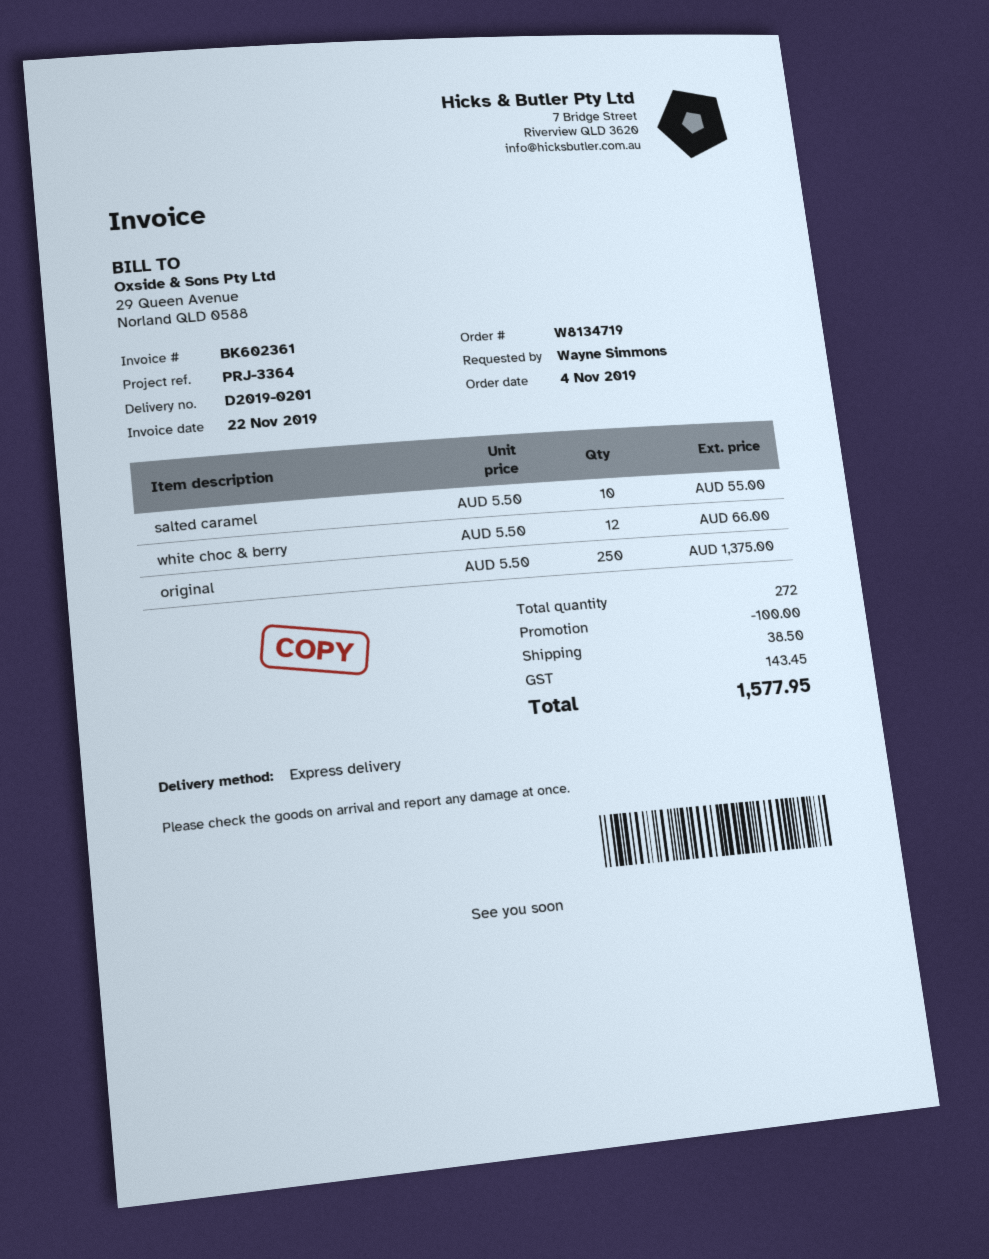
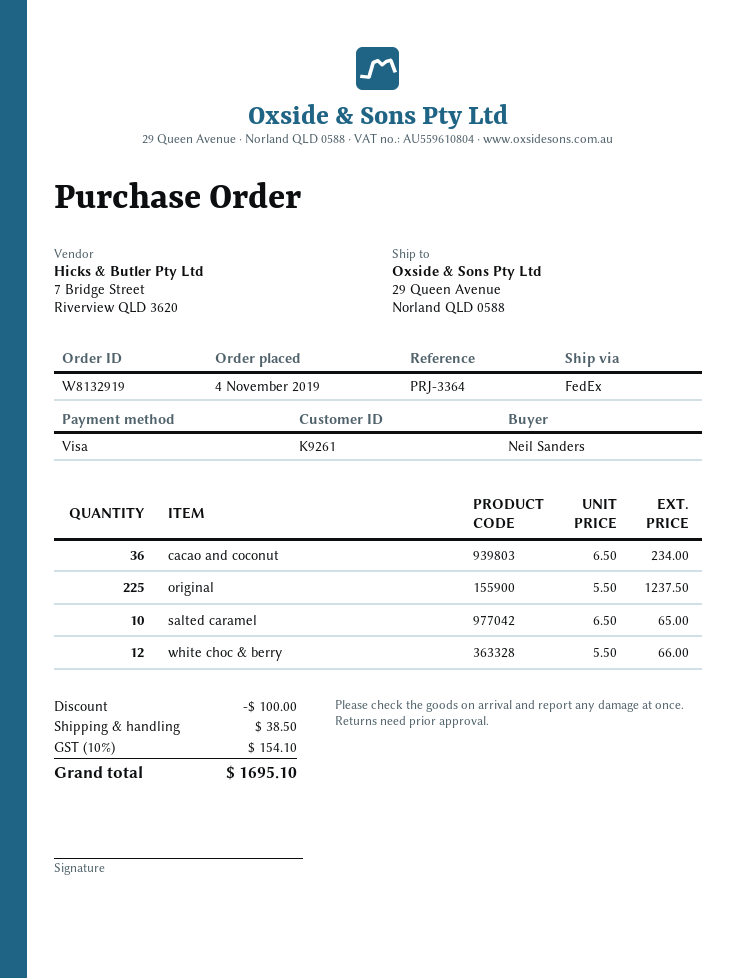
order number: W8134719 -> W8132919
ordered by: Wayne Simmons -> Neil Sanders
shipping method: express -> FedEx
salted caramel: 10 x 5.50 = 55.00 -> 10 x 6.50 = 65.00
original: 250 x 5.50 = 1375.00 -> 225 x 5.50 = 1237.50
cacao and coconut: none -> 36 x 6.50 = 234.00
tax: 143.45 -> 154.10
total: 1577.95 -> 1695.10

